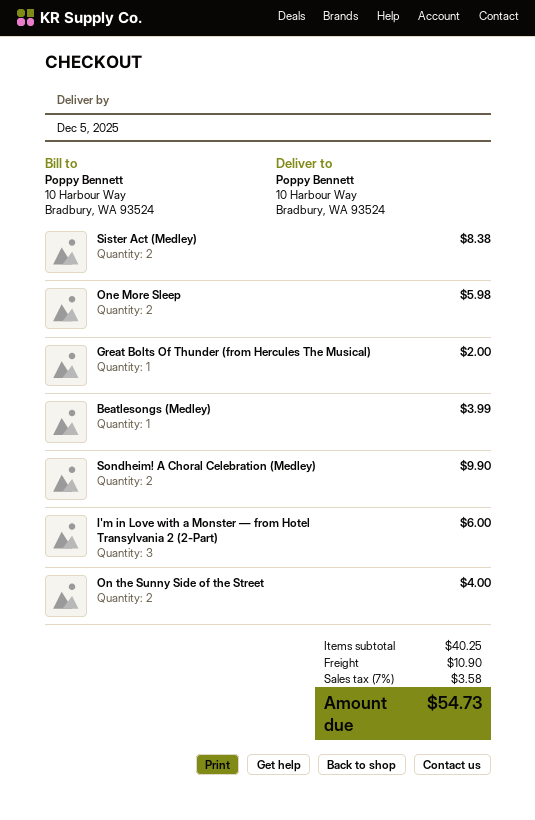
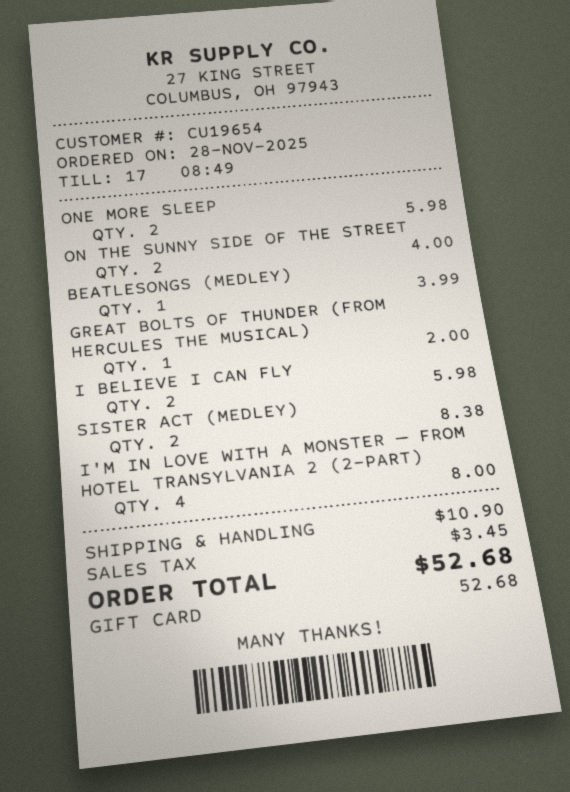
Sondheim! A Choral Celebration (Medley): 2 for 9.90 -> none
I'm in Love with a Monster — from Hotel Transylvania 2 (2-Part): 3 for 6.00 -> 4 for 8.00
I BELIEVE I CAN FLY: none -> 2 for 5.98
tax: 3.58 -> 3.45
total: 54.73 -> 52.68

